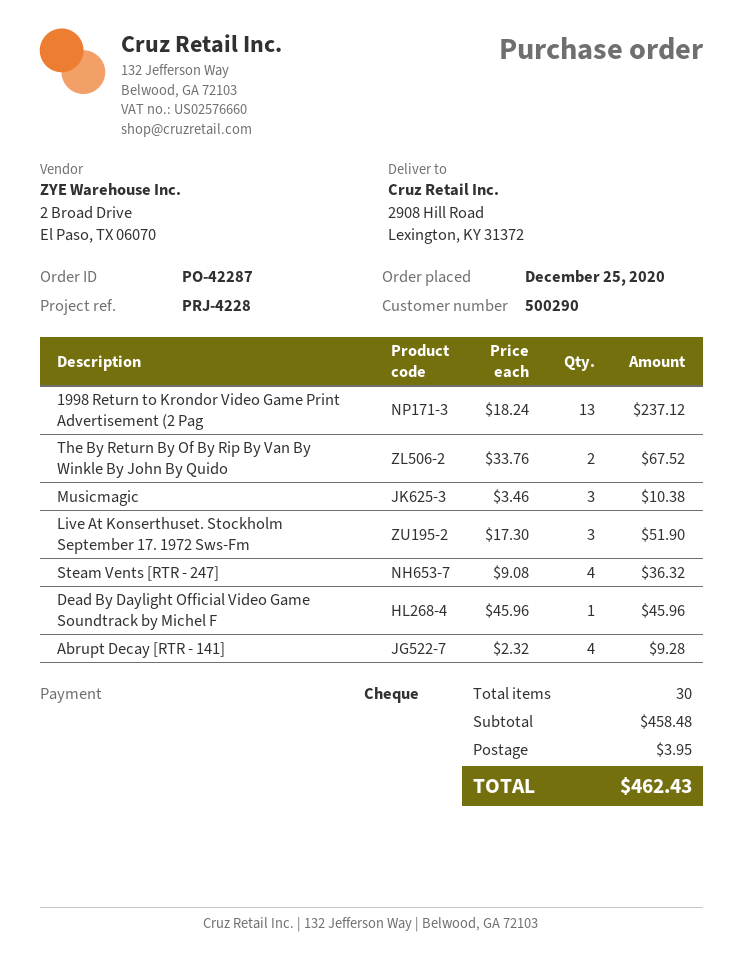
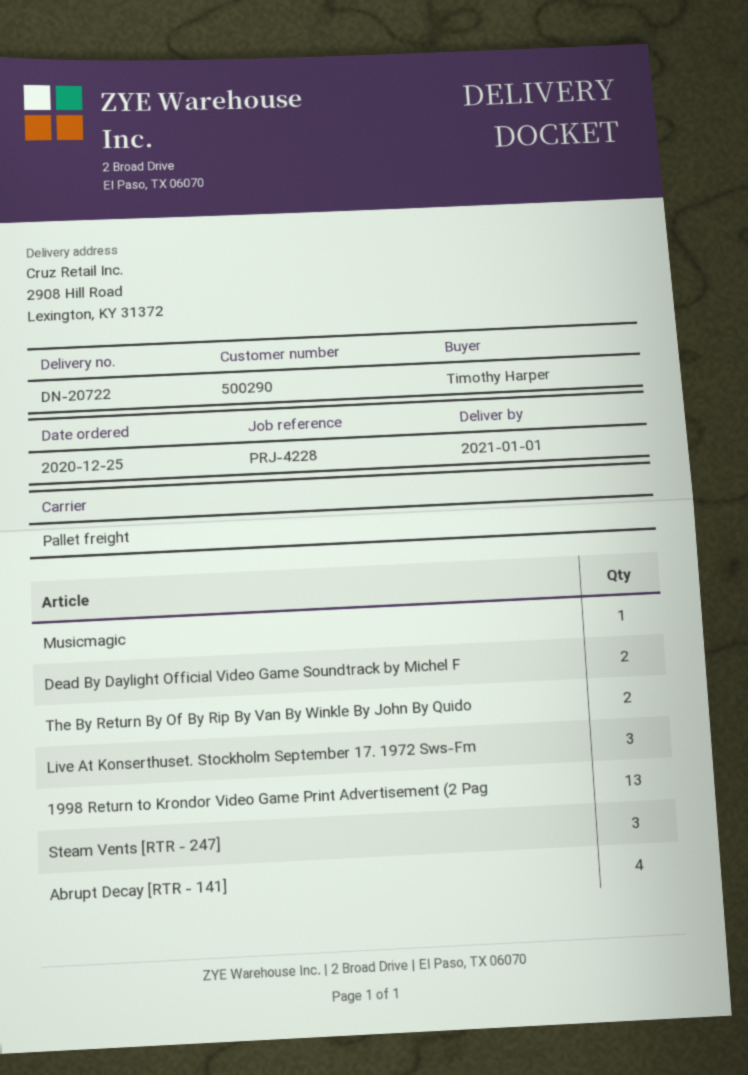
Musicmagic: 3 -> 1
Steam Vents [RTR - 247]: 4 -> 3
Dead By Daylight Official Video Game Soundtrack by Michel F: 1 -> 2

